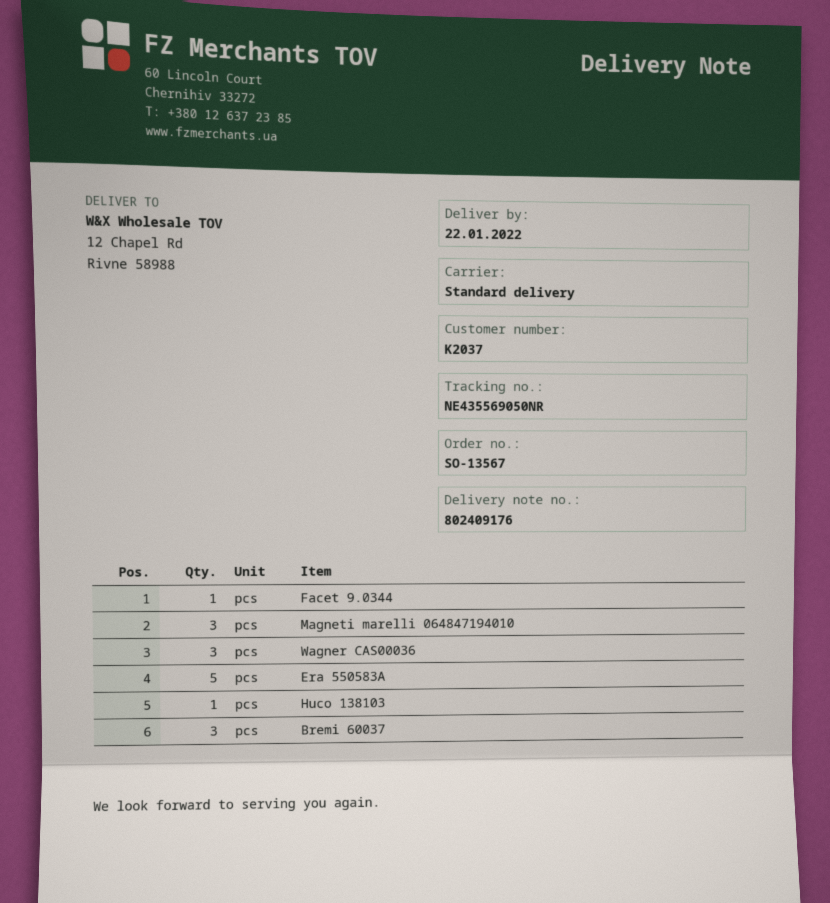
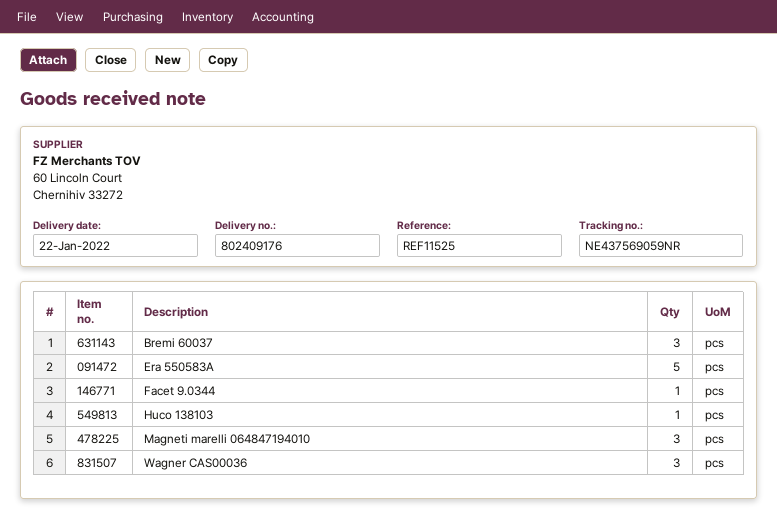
tracking number: NE435569050NR -> NE437569059NR

